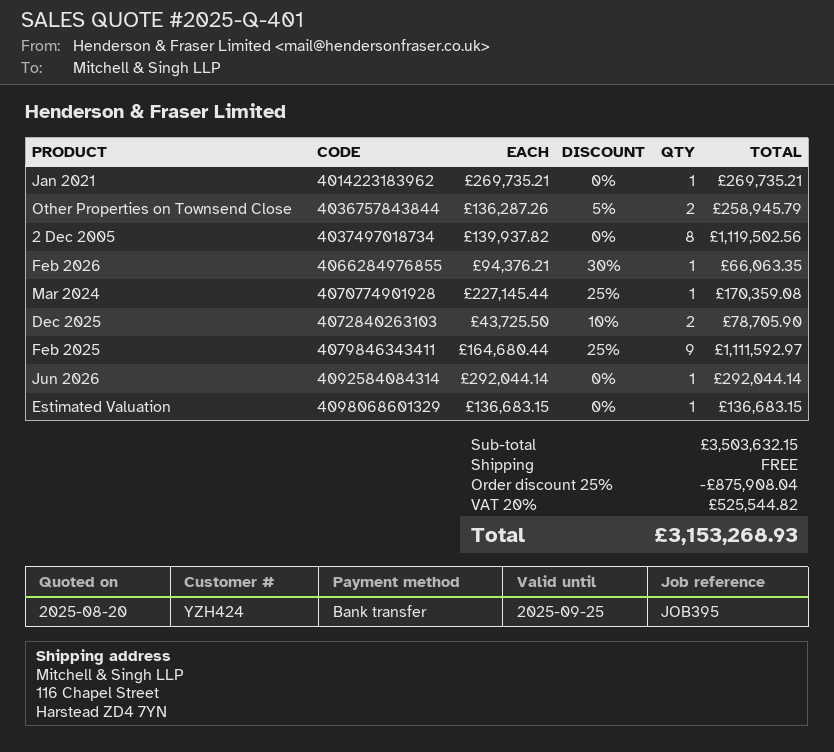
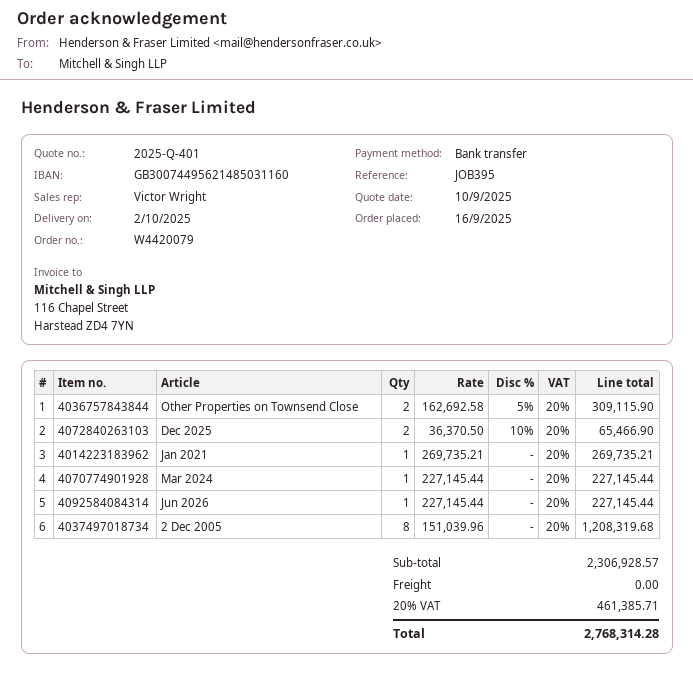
quote date: 2025-08-20 -> 2025-09-10
Other Properties on Townsend Close: 2 x 136287.26 - 5% = 258945.79 -> 2 x 162692.58 - 5% = 309115.90
2 Dec 2005: 8 x 139937.82 = 1119502.56 -> 8 x 151039.96 = 1208319.68
Feb 2026: 1 x 94376.21 - 30% = 66063.35 -> none
Mar 2024: 1 x 227145.44 - 25% = 170359.08 -> 1 x 227145.44 = 227145.44
Dec 2025: 2 x 43725.50 - 10% = 78705.90 -> 2 x 36370.50 - 10% = 65466.90
Feb 2025: 9 x 164680.44 - 25% = 1111592.97 -> none
Jun 2026: 1 x 292044.14 = 292044.14 -> 1 x 227145.44 = 227145.44
Estimated Valuation: 1 x 136683.15 = 136683.15 -> none
subtotal: 3503632.15 -> 2306928.57
discount: 25% = 875908.04 -> none
tax: 20% = 525544.82 -> 20% = 461385.71
total: 3153268.93 -> 2768314.28

